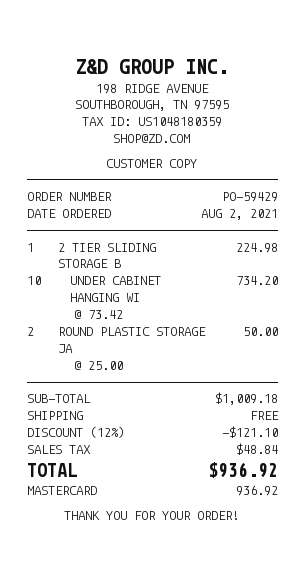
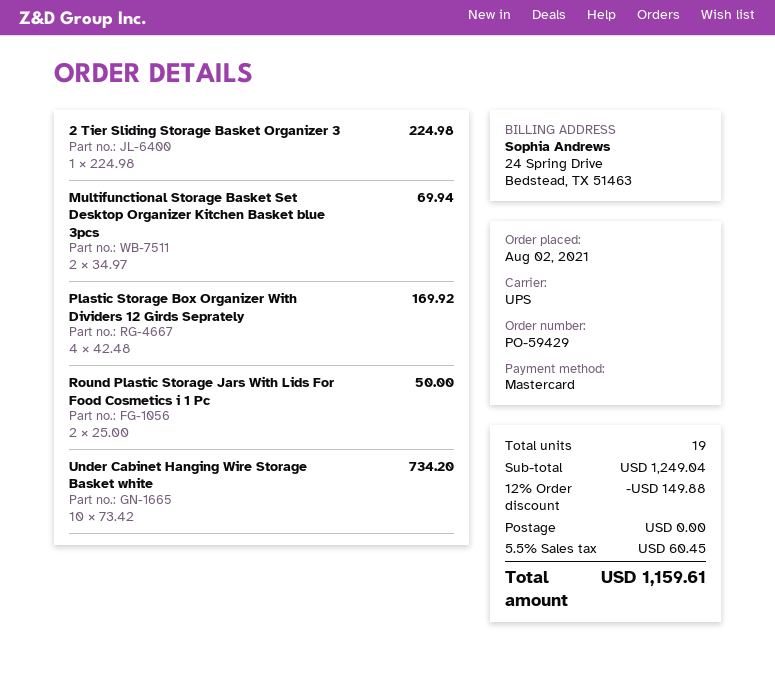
Multifunctional Storage Basket Set Desktop Organizer Kitchen Basket blue 3pcs: none -> 2 x 34.97 = 69.94
Plastic Storage Box Organizer With Dividers 12 Girds Seprately: none -> 4 x 42.48 = 169.92
subtotal: 1009.18 -> 1249.04
discount: 12% = 121.10 -> 12% = 149.88
tax: 48.84 -> 60.45
total: 936.92 -> 1159.61

